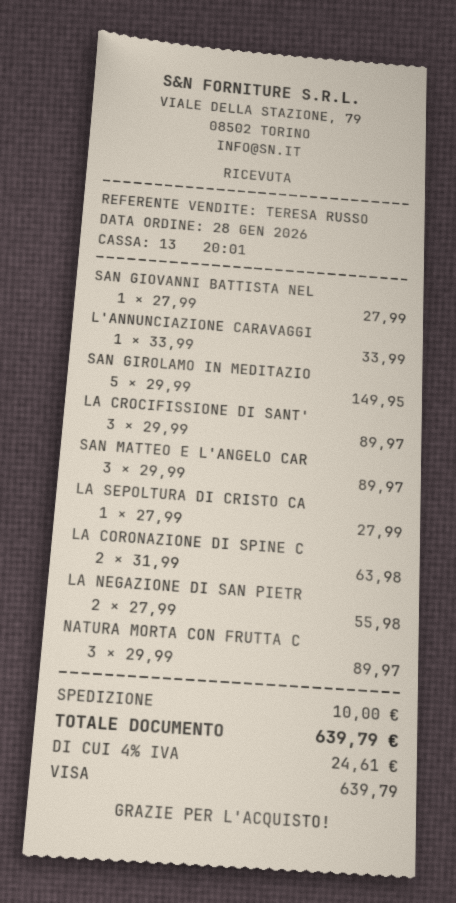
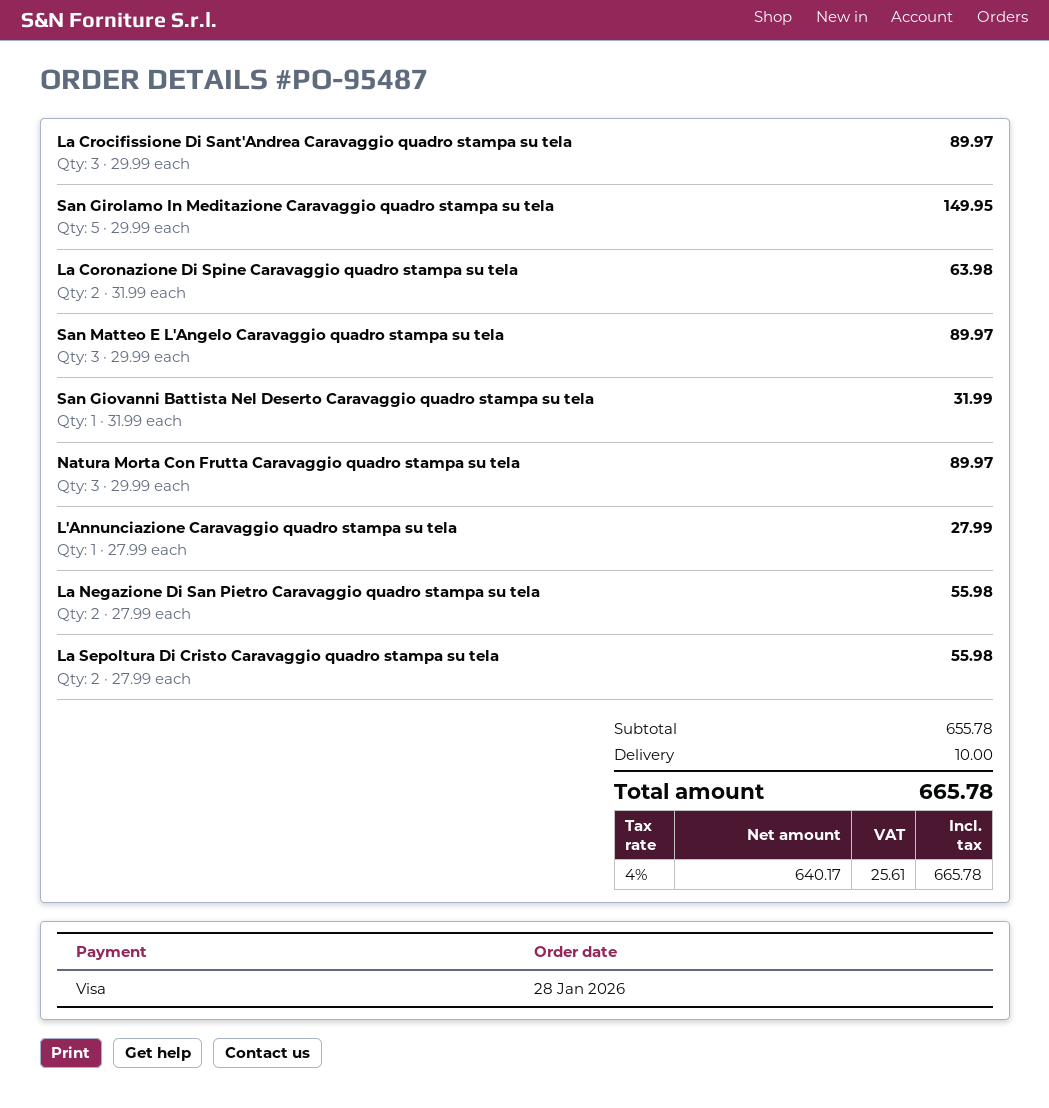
SAN GIOVANNI BATTISTA NEL: 1 x 27.99 = 27.99 -> 1 x 31.99 = 31.99
L'ANNUNCIAZIONE CARAVAGGI: 1 x 33.99 = 33.99 -> 1 x 27.99 = 27.99
LA SEPOLTURA DI CRISTO CA: 1 x 27.99 = 27.99 -> 2 x 27.99 = 55.98
tax: 4% = 24.61 -> 4% = 25.61
total: 639.79 -> 665.78

